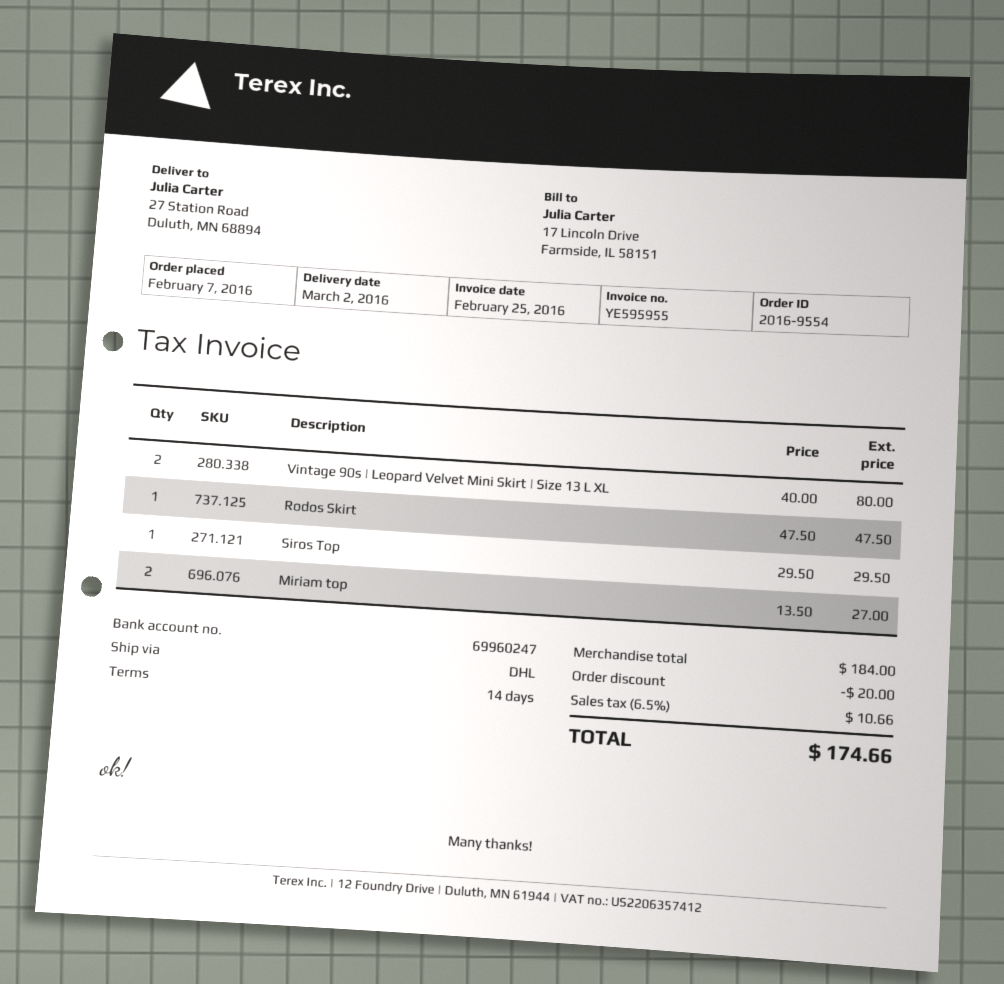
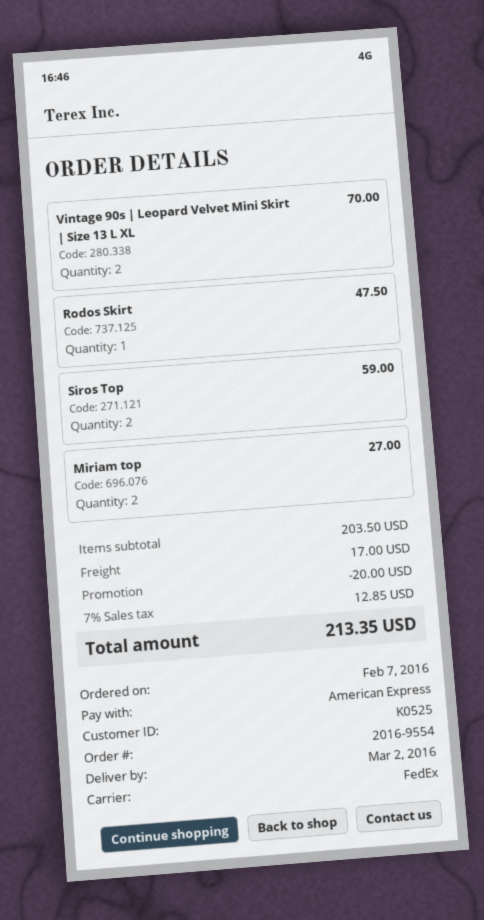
shipping method: DHL -> FedEx
Vintage 90s | Leopard Velvet Mini Skirt | Size 13 L XL: 2 for 80.00 -> 2 for 70.00
Siros Top: 1 for 29.50 -> 2 for 59.00
subtotal: 184.00 -> 203.50
shipping: none -> 17.00
tax: 6.5% = 10.66 -> 7% = 12.85
total: 174.66 -> 213.35

